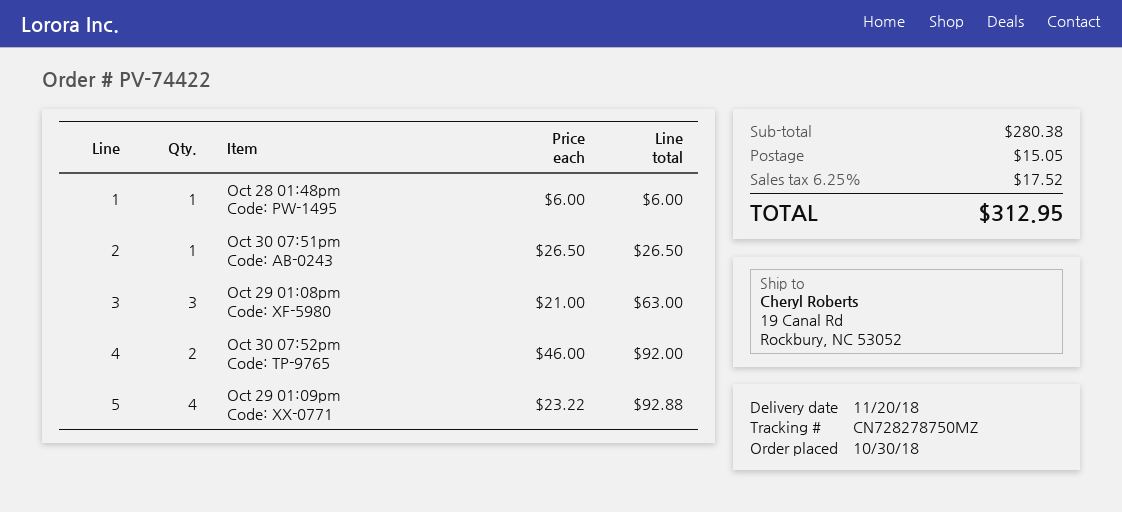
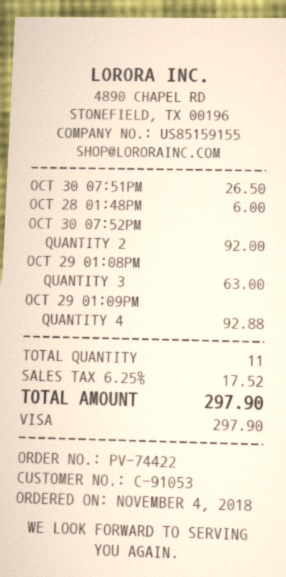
order date: 2018-10-30 -> 2018-11-04
shipping: 15.05 -> none
total: 312.95 -> 297.90

